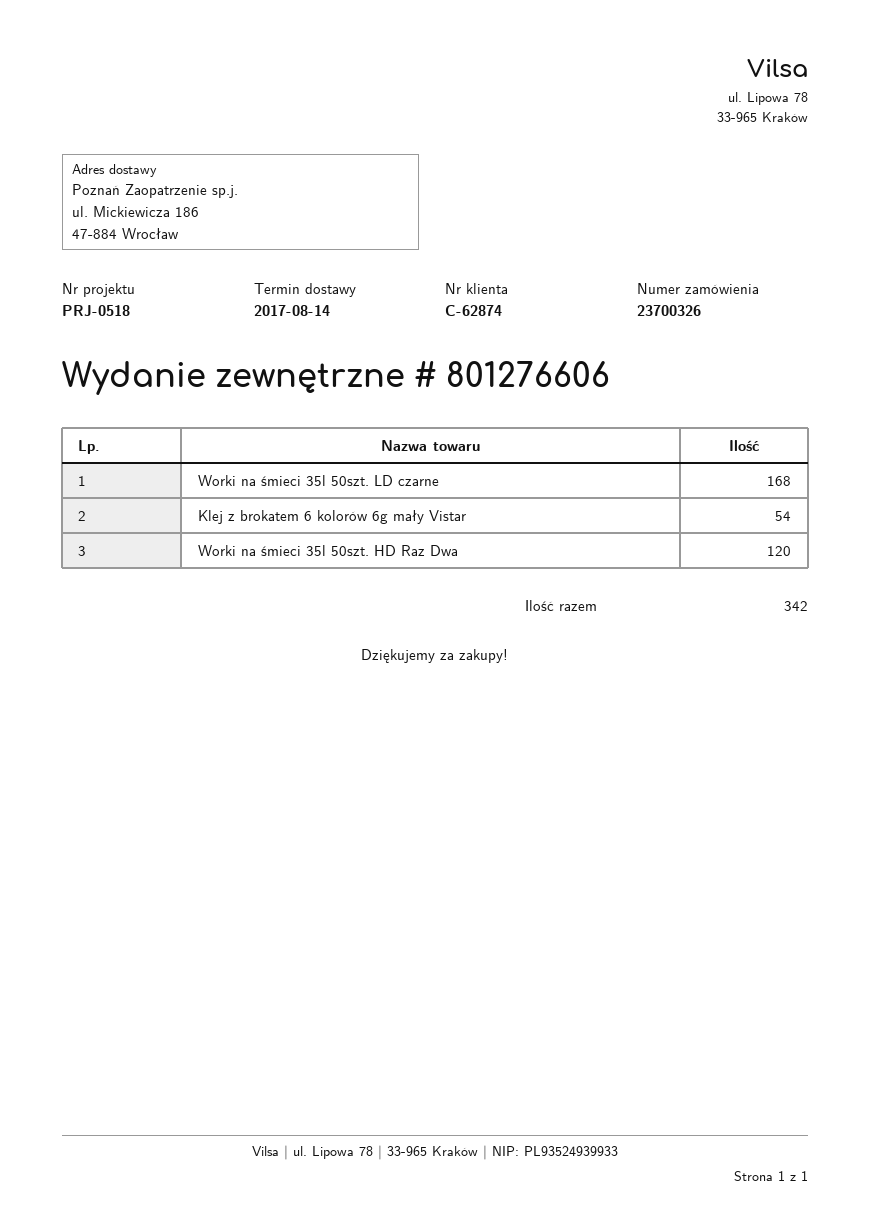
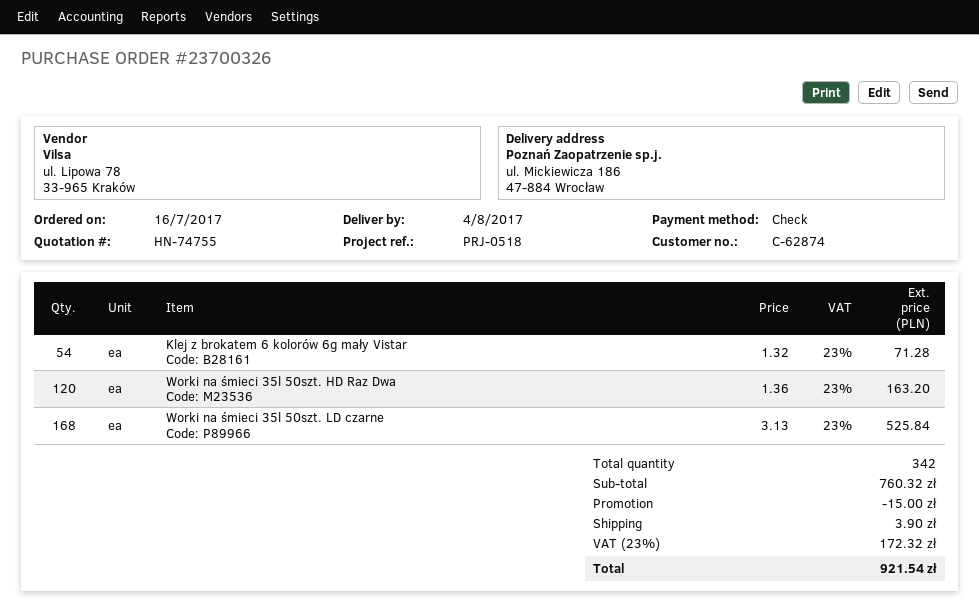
delivery date: 2017-08-14 -> 2017-08-04

